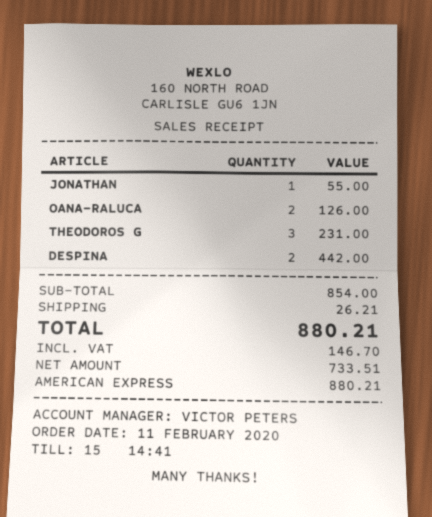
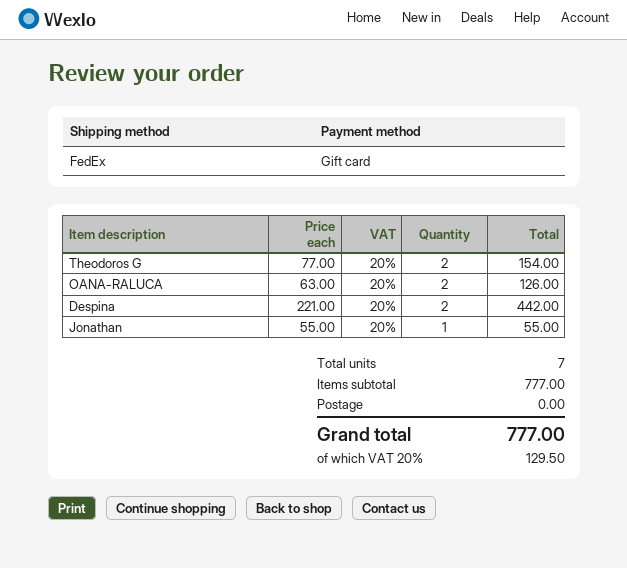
payment method: American Express -> gift card
THEODOROS G: 3 for 231.00 -> 2 for 154.00
subtotal: 854.00 -> 777.00
shipping: 26.21 -> 0.00
tax: 146.70 -> 129.50
total: 880.21 -> 777.00

